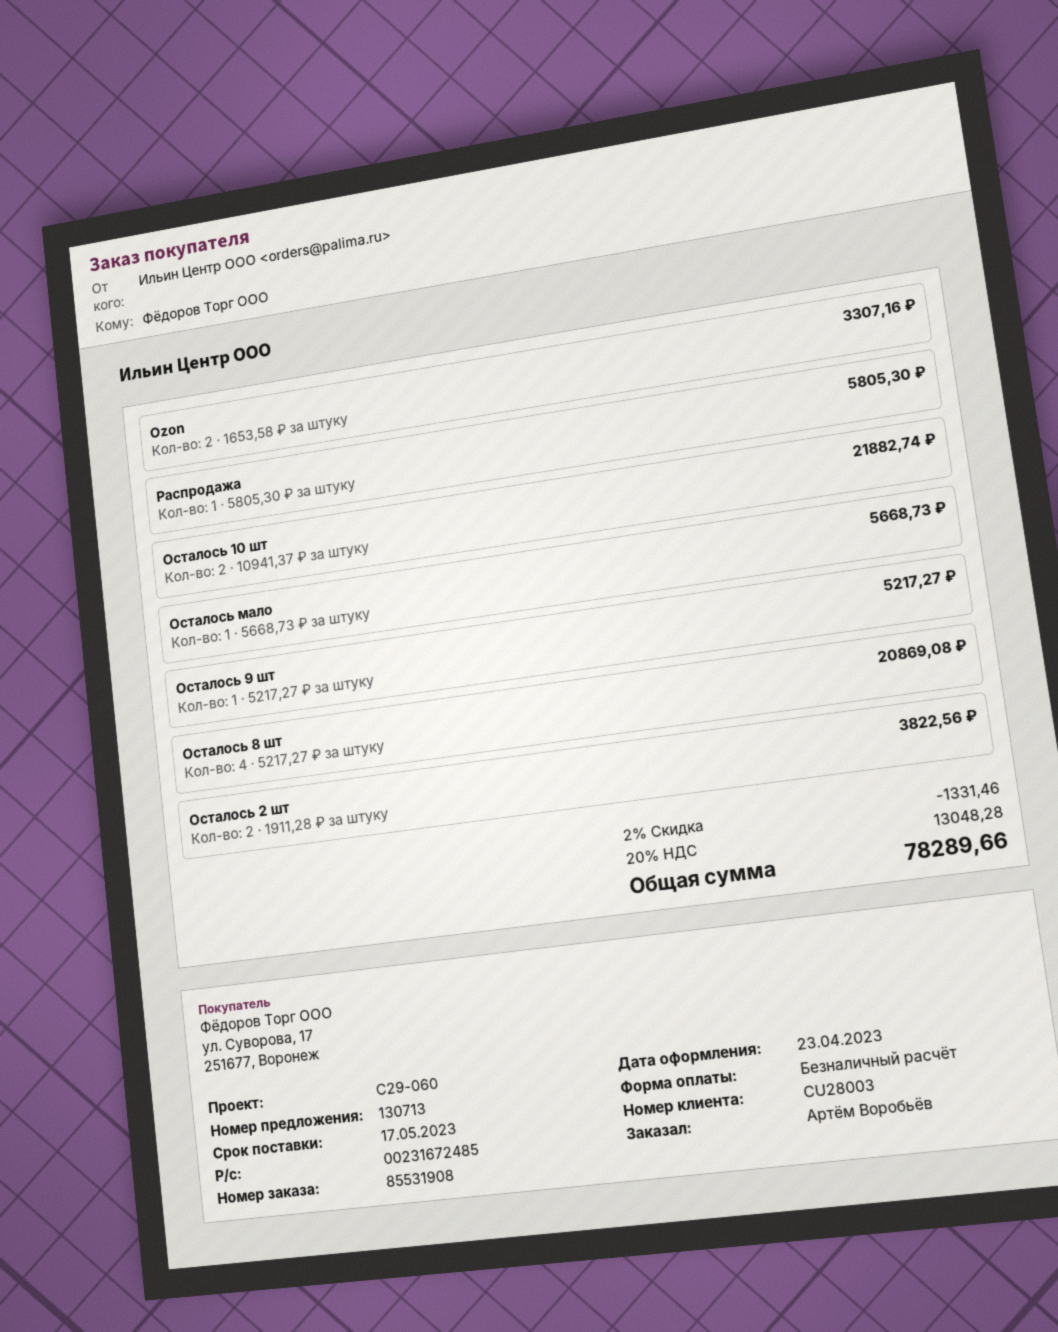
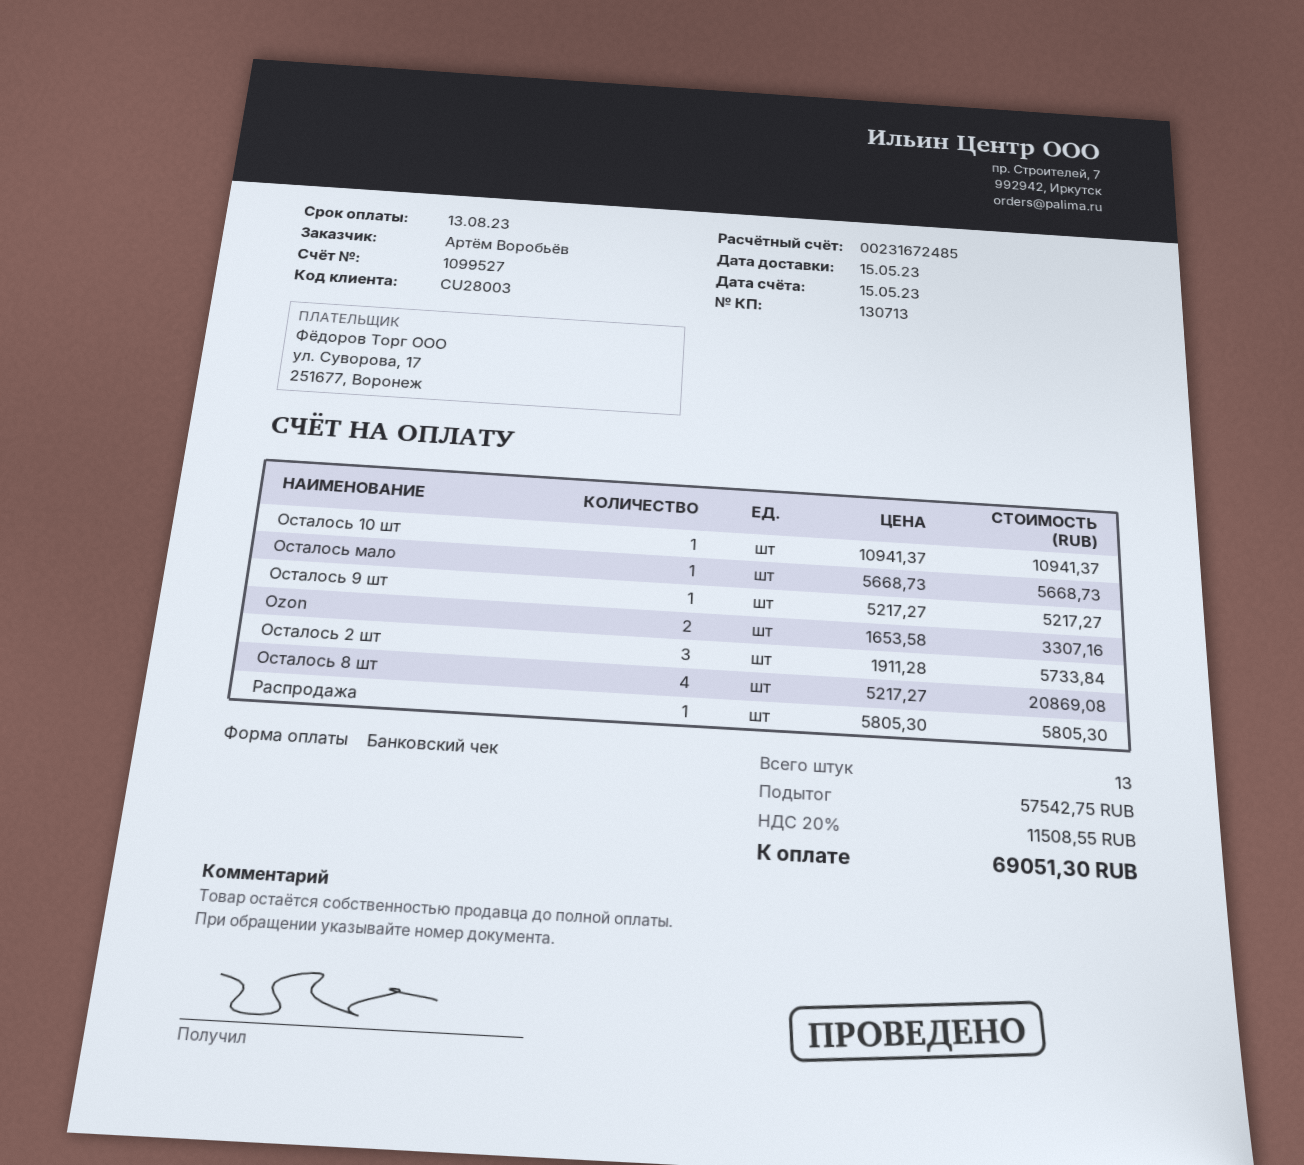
delivery date: 2023-05-17 -> 2023-05-15
payment method: bank transfer -> cheque
Осталось 10 шт: 2 x 10941.37 = 21882.74 -> 1 x 10941.37 = 10941.37
Осталось 2 шт: 2 x 1911.28 = 3822.56 -> 3 x 1911.28 = 5733.84
discount: 2% = 1331.46 -> none
tax: 20% = 13048.28 -> 20% = 11508.55
total: 78289.66 -> 69051.30

